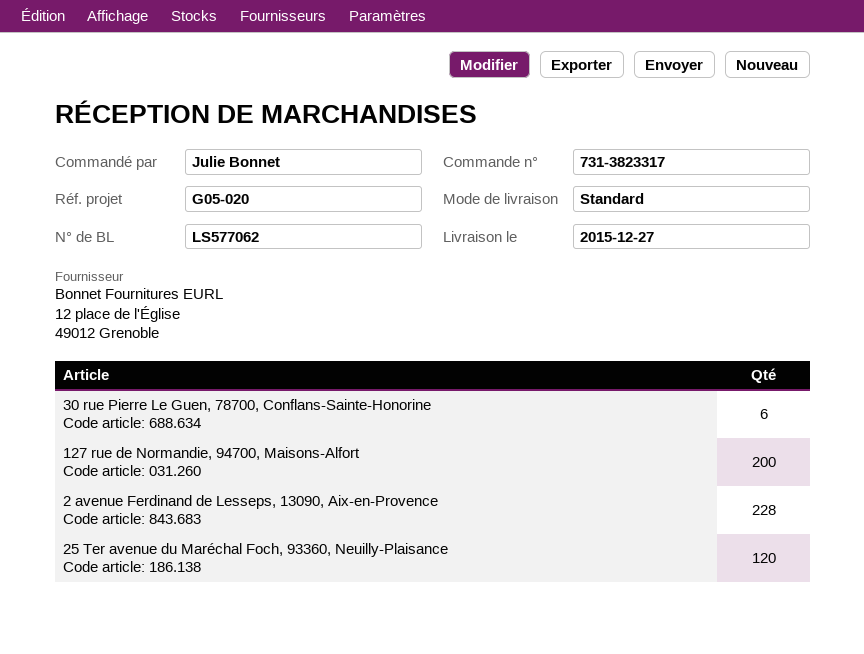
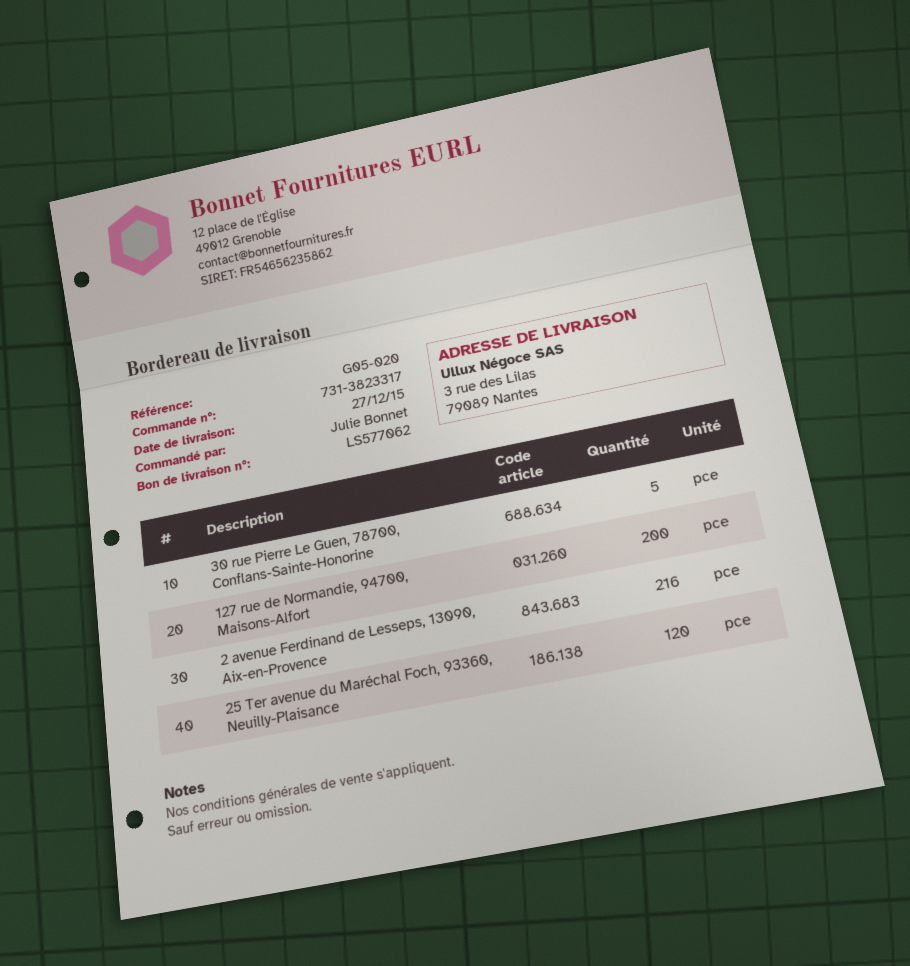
30 rue Pierre Le Guen, 78700, Conflans-Sainte-Honorine: 6 -> 5
2 avenue Ferdinand de Lesseps, 13090, Aix-en-Provence: 228 -> 216

